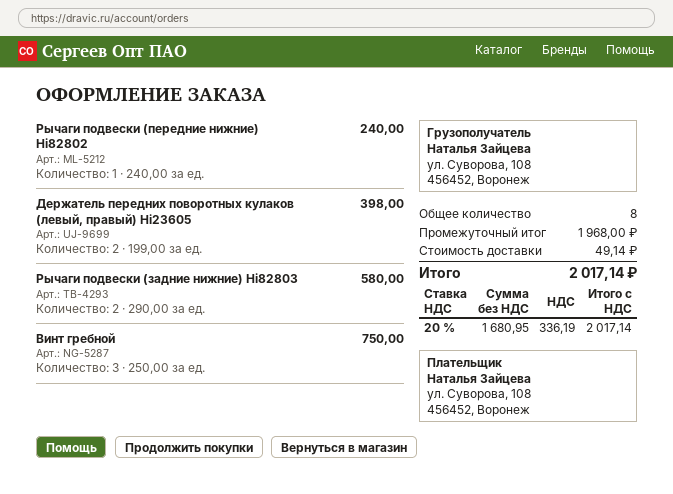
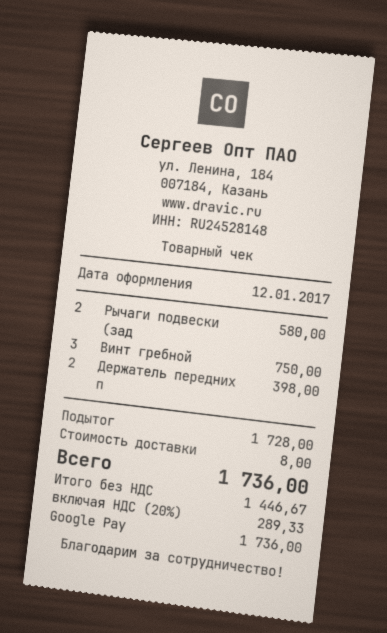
Рычаги подвески (передние нижние) Hi82802: 1 for 240.00 -> none
subtotal: 1968.00 -> 1728.00
shipping: 49.14 -> 8.00
net: 1680.95 -> 1446.67
tax: 20% = 336.19 -> 20% = 289.33
total: 2017.14 -> 1736.00

